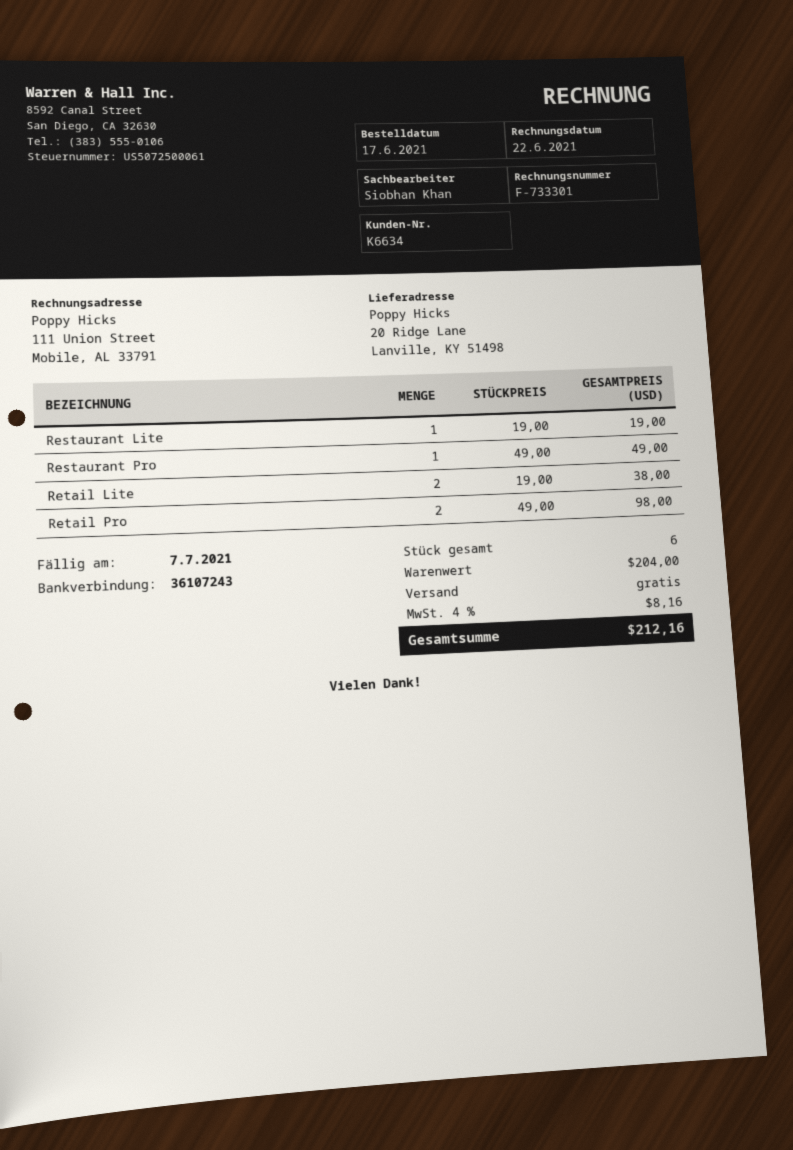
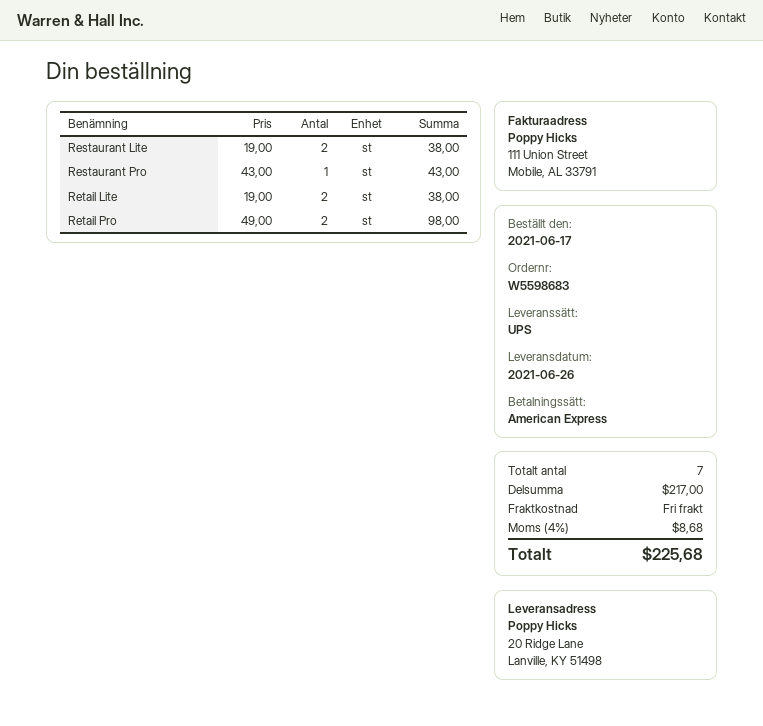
Restaurant Lite: 1 x 19.00 = 19.00 -> 2 x 19.00 = 38.00
Restaurant Pro: 1 x 49.00 = 49.00 -> 1 x 43.00 = 43.00
total quantity: 6 -> 7
subtotal: 204.00 -> 217.00
tax: 4% = 8.16 -> 4% = 8.68
total: 212.16 -> 225.68

